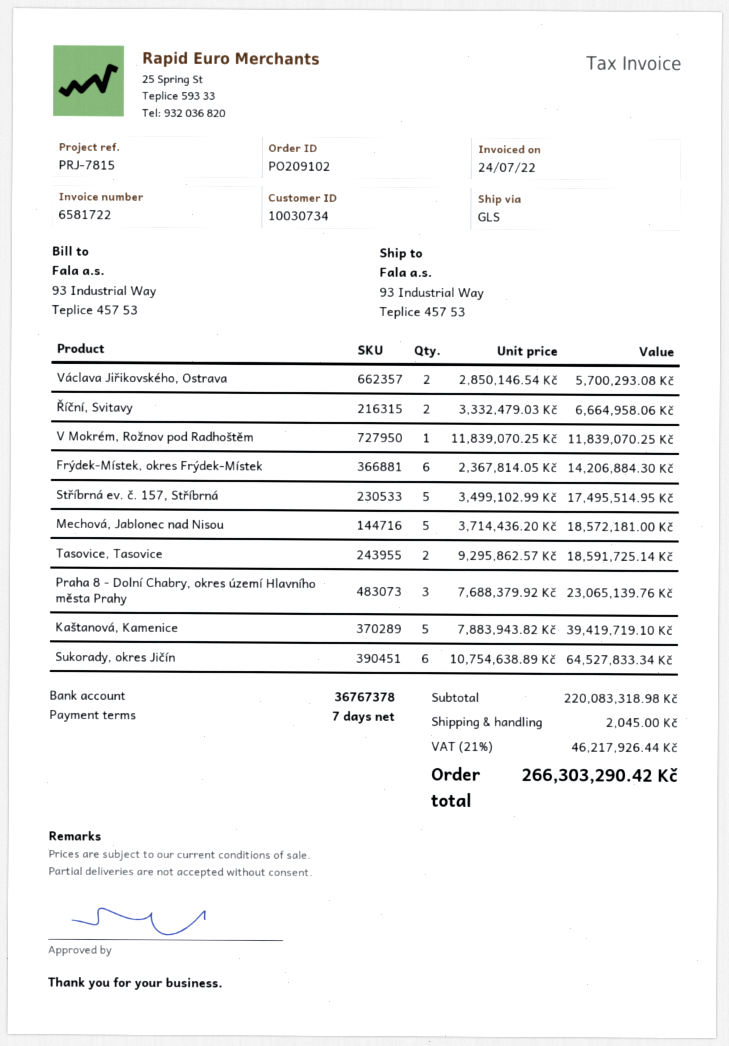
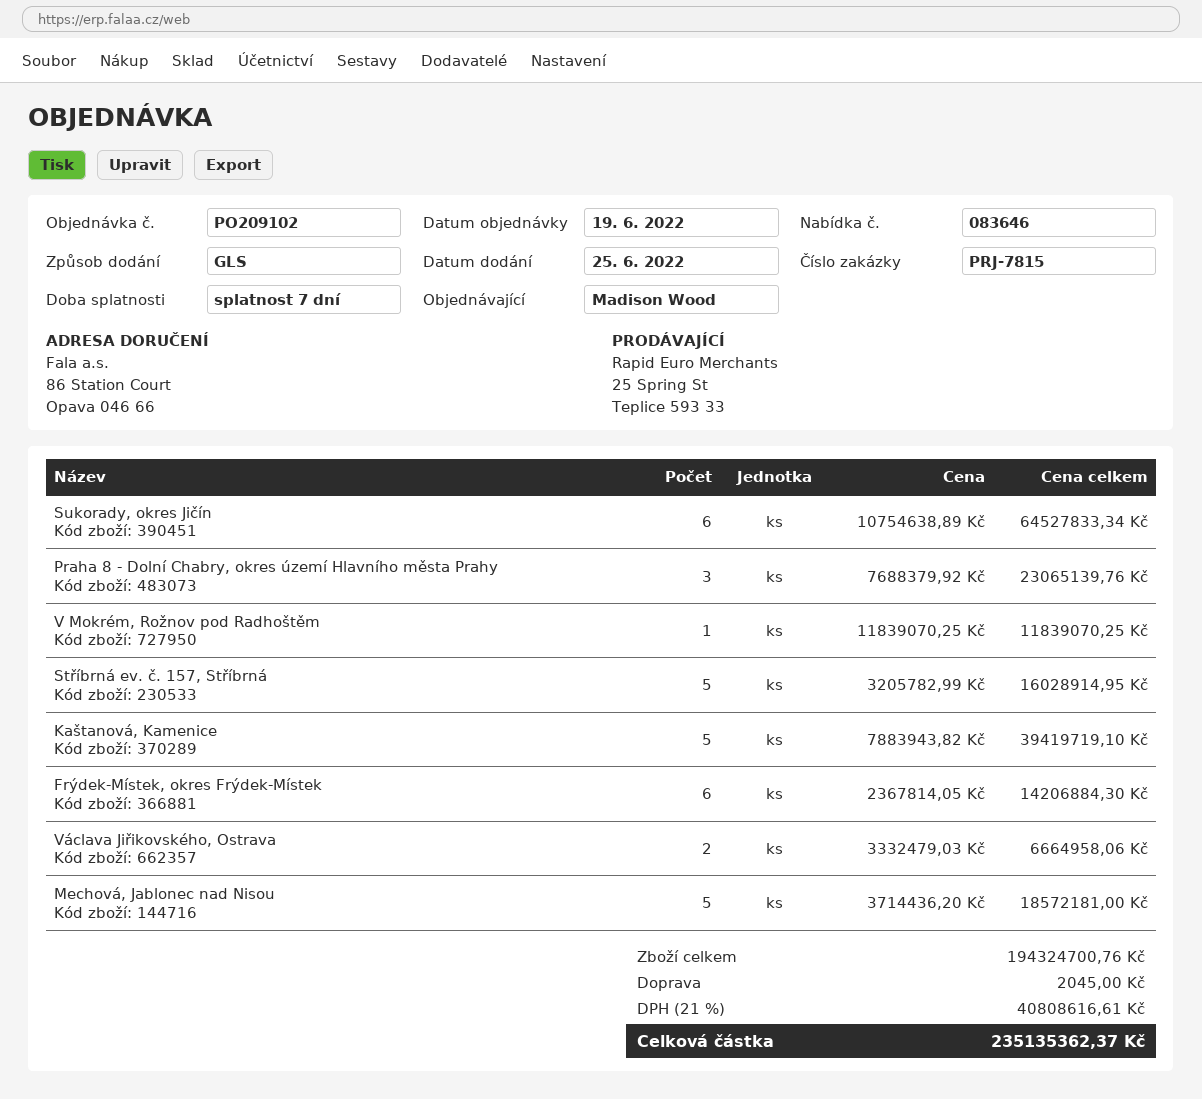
ship to: 93 Industrial Way, Teplice 457 53 -> 86 Station Court, Opava 046 66
Václava Jiřikovského, Ostrava: 2 x 2850146.54 = 5700293.08 -> 2 x 3332479.03 = 6664958.06
Říční, Svitavy: 2 x 3332479.03 = 6664958.06 -> none
Stříbrná ev. č. 157, Stříbrná: 5 x 3499102.99 = 17495514.95 -> 5 x 3205782.99 = 16028914.95
Tasovice, Tasovice: 2 x 9295862.57 = 18591725.14 -> none
subtotal: 220083318.98 -> 194324700.76
tax: 21% = 46217926.44 -> 21% = 40808616.61
total: 266303290.42 -> 235135362.37

